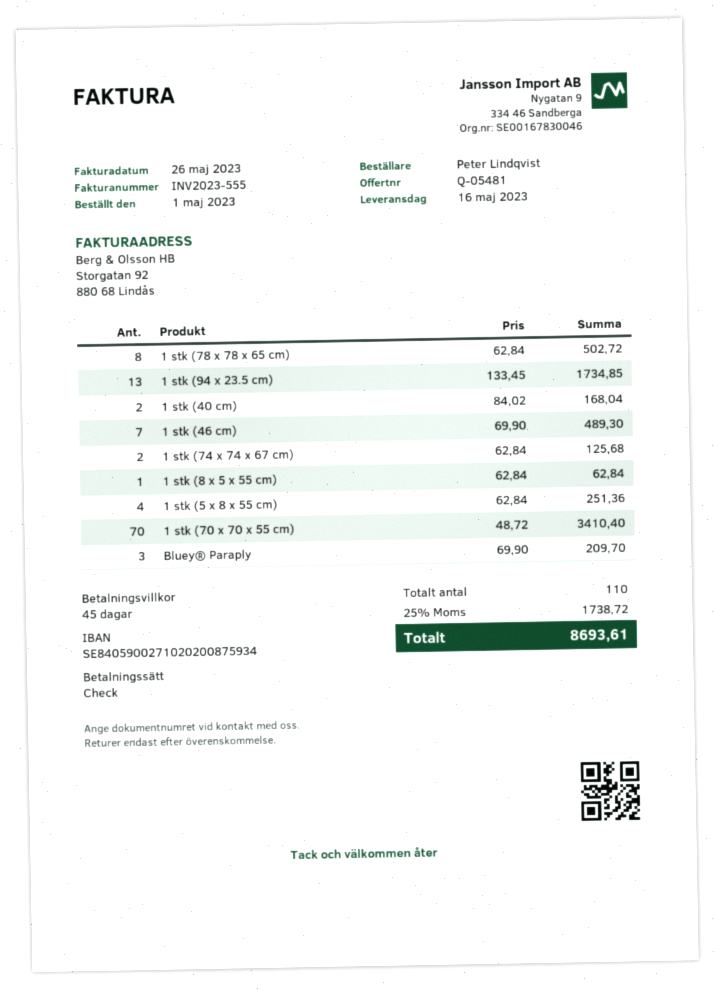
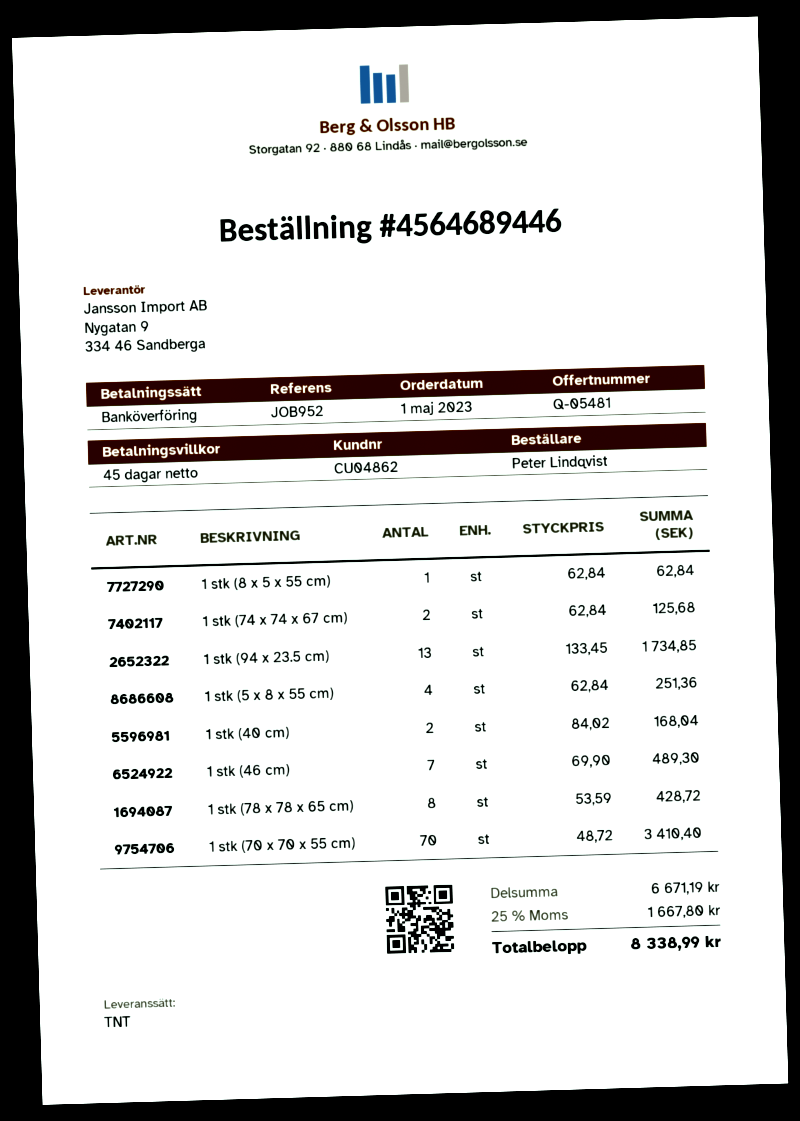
payment method: cheque -> bank transfer
1 stk (78 x 78 x 65 cm): 8 x 62.84 = 502.72 -> 8 x 53.59 = 428.72
Bluey® Paraply: 3 x 69.90 = 209.70 -> none
tax: 25% = 1738.72 -> 25% = 1667.80
total: 8693.61 -> 8338.99

